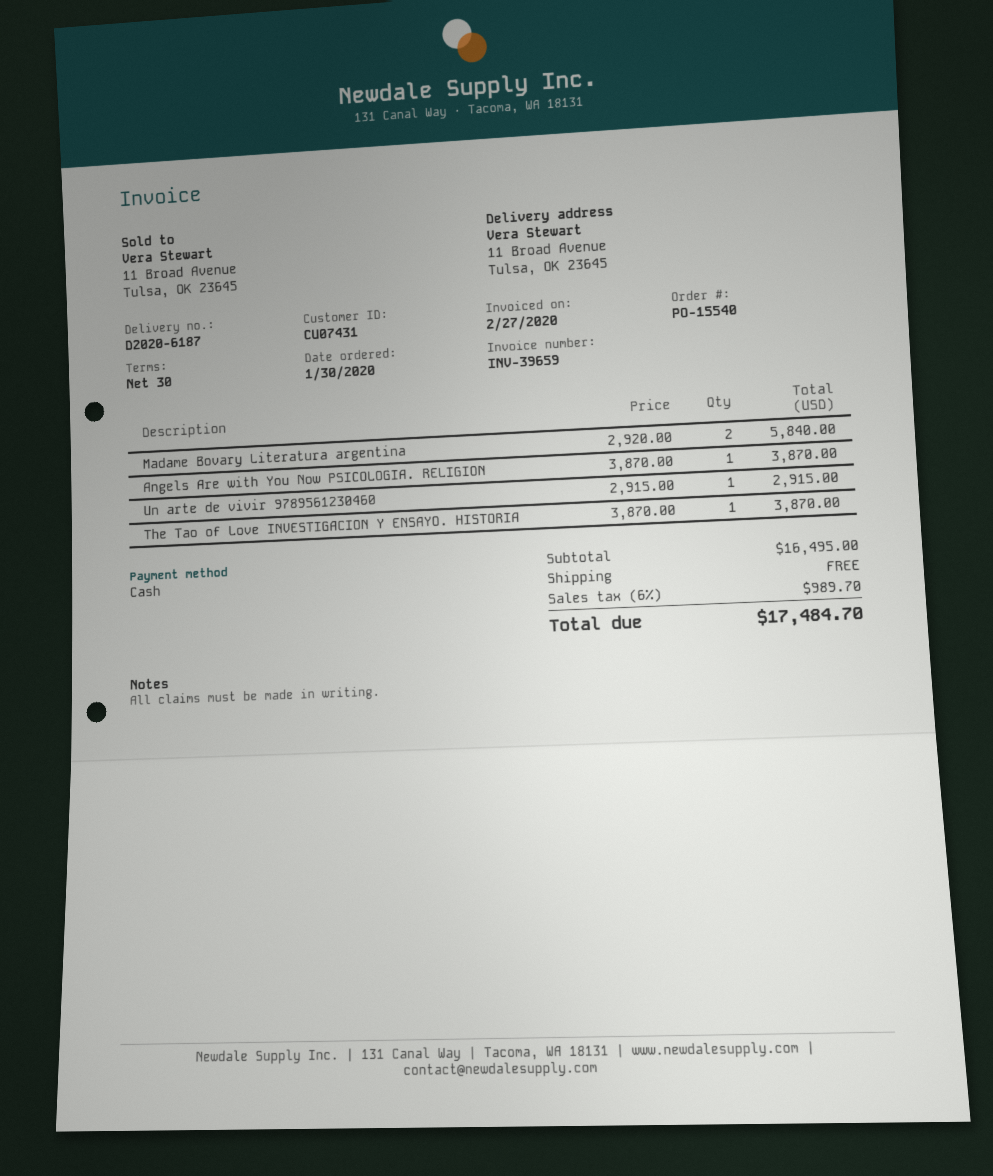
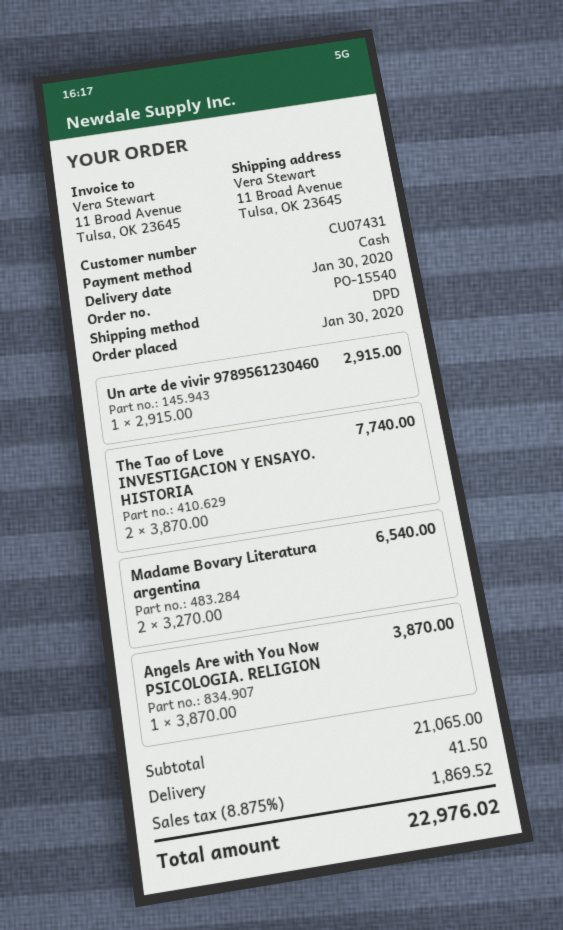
Madame Bovary Literatura argentina: 2 x 2920.00 = 5840.00 -> 2 x 3270.00 = 6540.00
The Tao of Love INVESTIGACION Y ENSAYO. HISTORIA: 1 x 3870.00 = 3870.00 -> 2 x 3870.00 = 7740.00
subtotal: 16495.00 -> 21065.00
shipping: 0.00 -> 41.50
tax: 6% = 989.70 -> 8.875% = 1869.52
total: 17484.70 -> 22976.02

